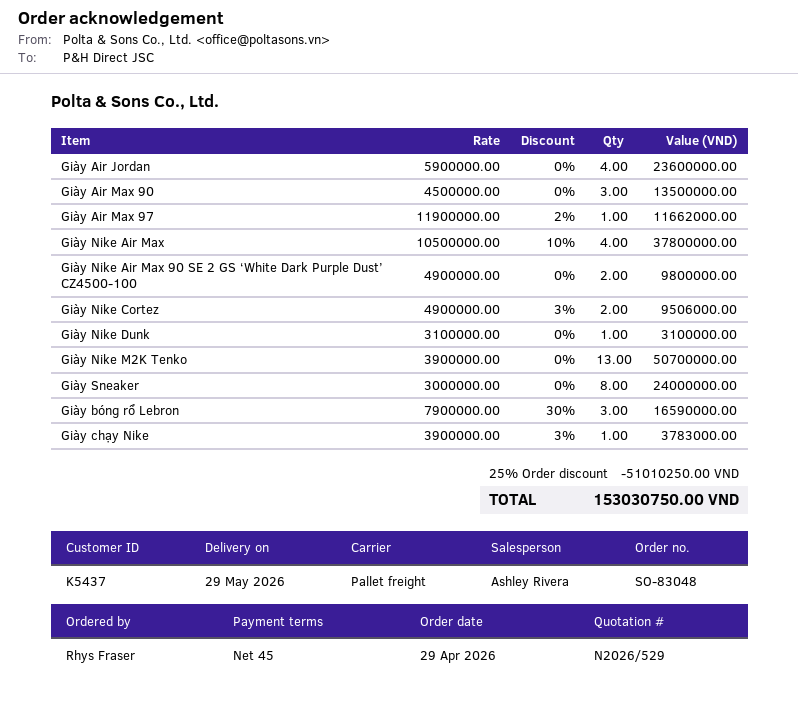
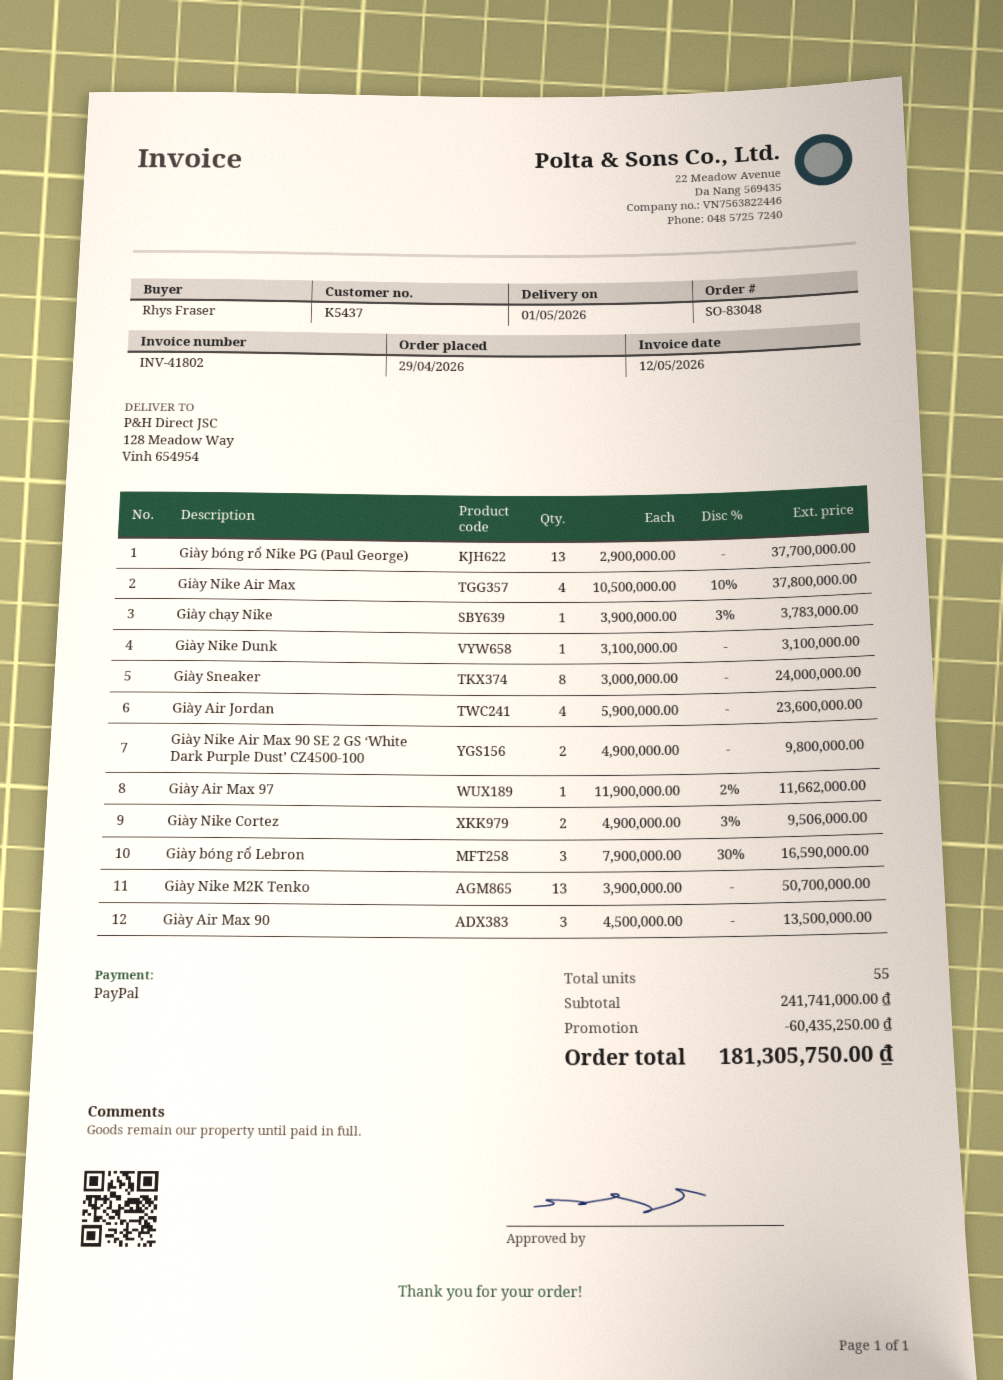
delivery date: 2026-05-29 -> 2026-05-01
Giày bóng rổ Nike PG (Paul George): none -> 13 x 2900000.00 = 37700000.00
discount: 51010250.00 -> 60435250.00
total: 153030750.00 -> 181305750.00

